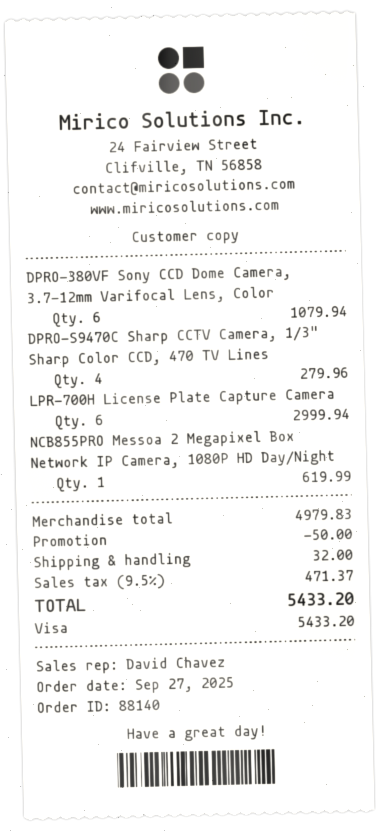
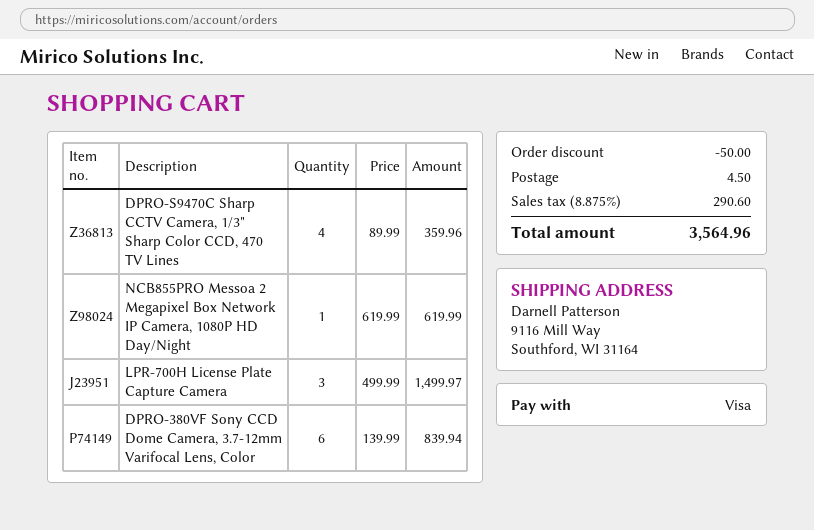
DPRO-380VF Sony CCD Dome Camera, 3.7-12mm Varifocal Lens, Color: 6 for 1079.94 -> 6 for 839.94
DPRO-S9470C Sharp CCTV Camera, 1/3" Sharp Color CCD, 470 TV Lines: 4 for 279.96 -> 4 for 359.96
LPR-700H License Plate Capture Camera: 6 for 2999.94 -> 3 for 1499.97
shipping: 32.00 -> 4.50
tax: 9.5% = 471.37 -> 8.875% = 290.60
total: 5433.20 -> 3564.96

